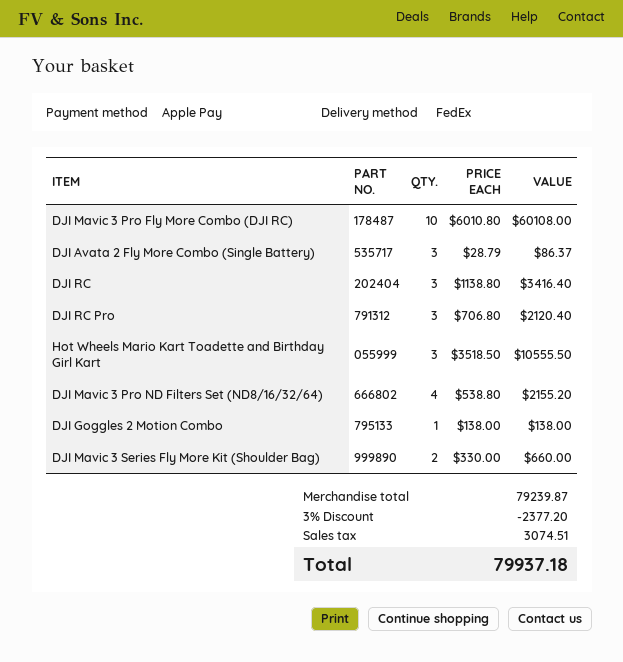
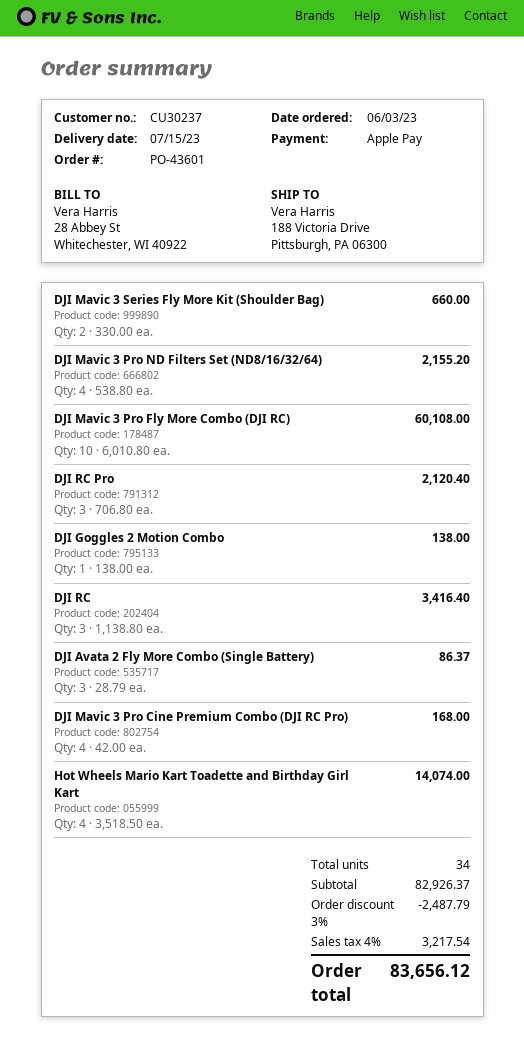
Hot Wheels Mario Kart Toadette and Birthday Girl Kart: 3 x 3518.50 = 10555.50 -> 4 x 3518.50 = 14074.00
DJI Mavic 3 Pro Cine Premium Combo (DJI RC Pro): none -> 4 x 42.00 = 168.00
subtotal: 79239.87 -> 82926.37
discount: 3% = 2377.20 -> 3% = 2487.79
tax: 3074.51 -> 3217.54
total: 79937.18 -> 83656.12

